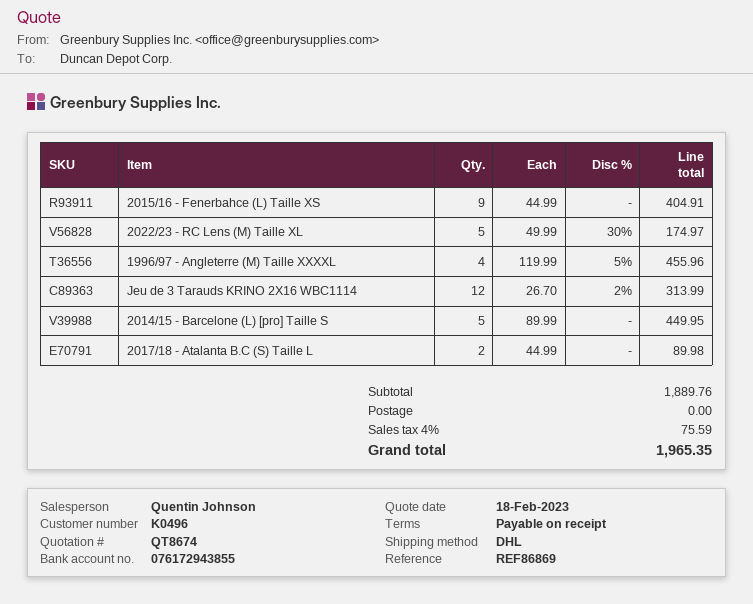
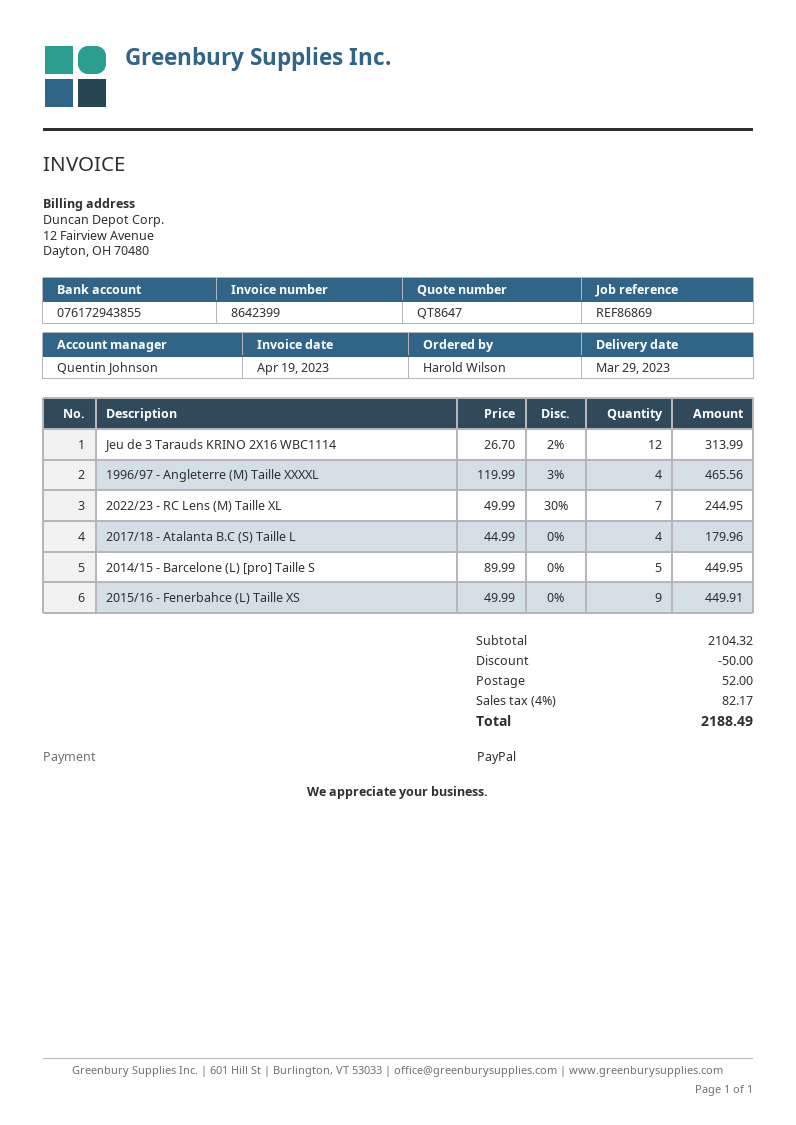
quote number: QT8674 -> QT8647
2015/16 - Fenerbahce (L) Taille XS: 9 x 44.99 = 404.91 -> 9 x 49.99 = 449.91
2022/23 - RC Lens (M) Taille XL: 5 x 49.99 - 30% = 174.97 -> 7 x 49.99 - 30% = 244.95
1996/97 - Angleterre (M) Taille XXXXL: 4 x 119.99 - 5% = 455.96 -> 4 x 119.99 - 3% = 465.56
2017/18 - Atalanta B.C (S) Taille L: 2 x 44.99 = 89.98 -> 4 x 44.99 = 179.96
subtotal: 1889.76 -> 2104.32
discount: none -> 50.00
shipping: 0.00 -> 52.00
tax: 4% = 75.59 -> 4% = 82.17
total: 1965.35 -> 2188.49

